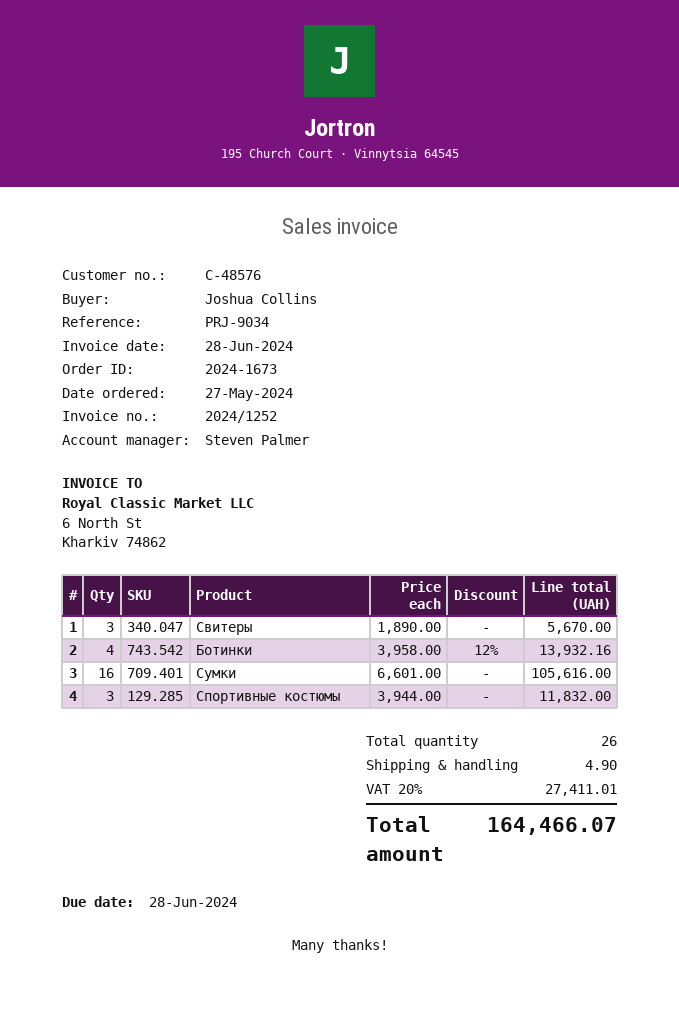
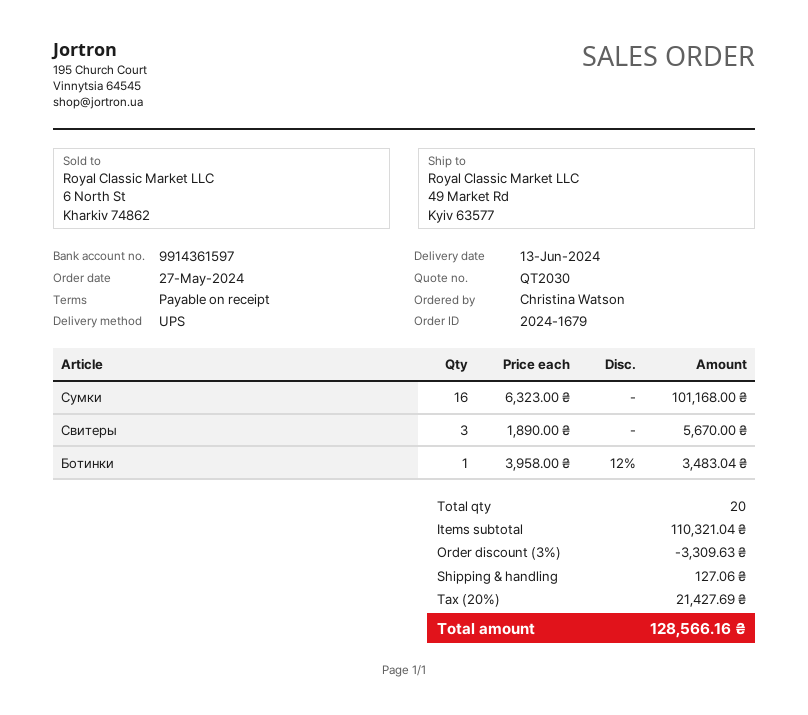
order number: 2024-1673 -> 2024-1679
ordered by: Joshua Collins -> Christina Watson
Ботинки: 4 x 3958.00 - 12% = 13932.16 -> 1 x 3958.00 - 12% = 3483.04
Сумки: 16 x 6601.00 = 105616.00 -> 16 x 6323.00 = 101168.00
Спортивные костюмы: 3 x 3944.00 = 11832.00 -> none
total quantity: 26 -> 20
discount: none -> 3% = 3309.63
shipping: 4.90 -> 127.06
tax: 20% = 27411.01 -> 20% = 21427.69
total: 164466.07 -> 128566.16

